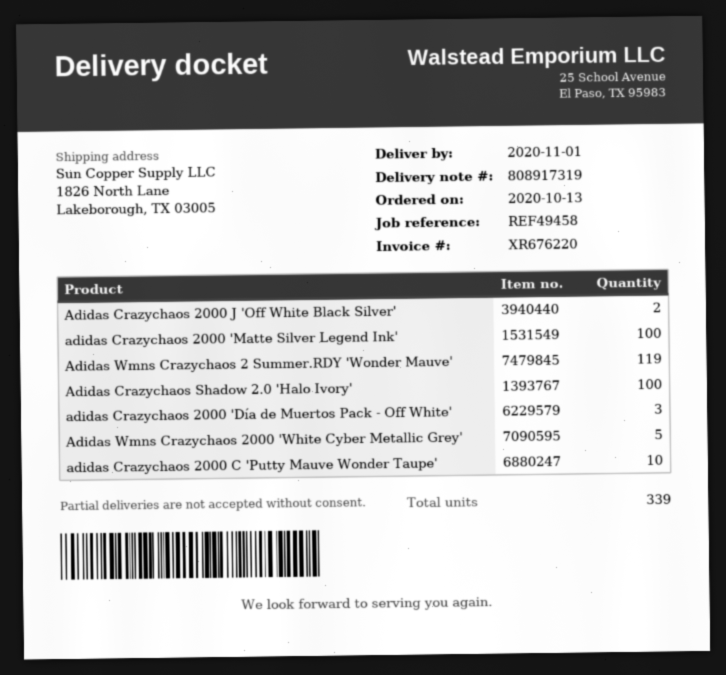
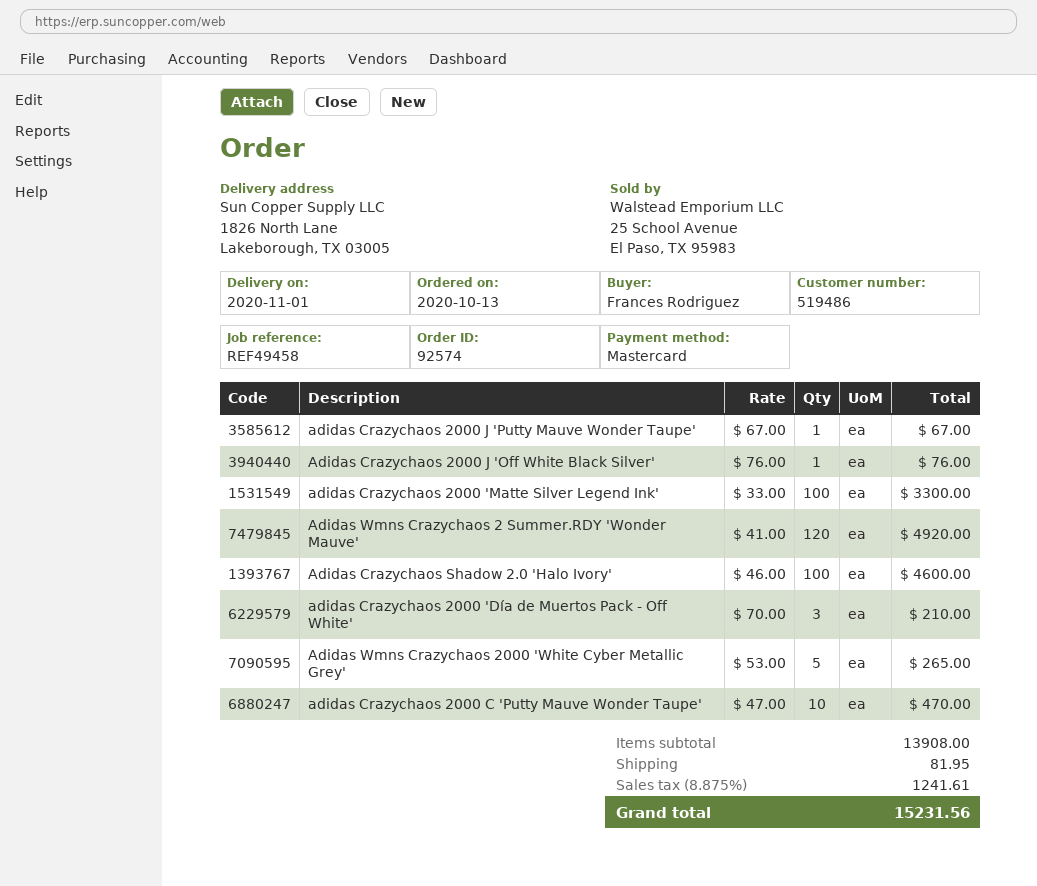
Adidas Crazychaos 2000 J 'Off White Black Silver': 2 -> 1
Adidas Wmns Crazychaos 2 Summer.RDY 'Wonder Mauve': 119 -> 120
adidas Crazychaos 2000 J 'Putty Mauve Wonder Taupe': none -> 1

